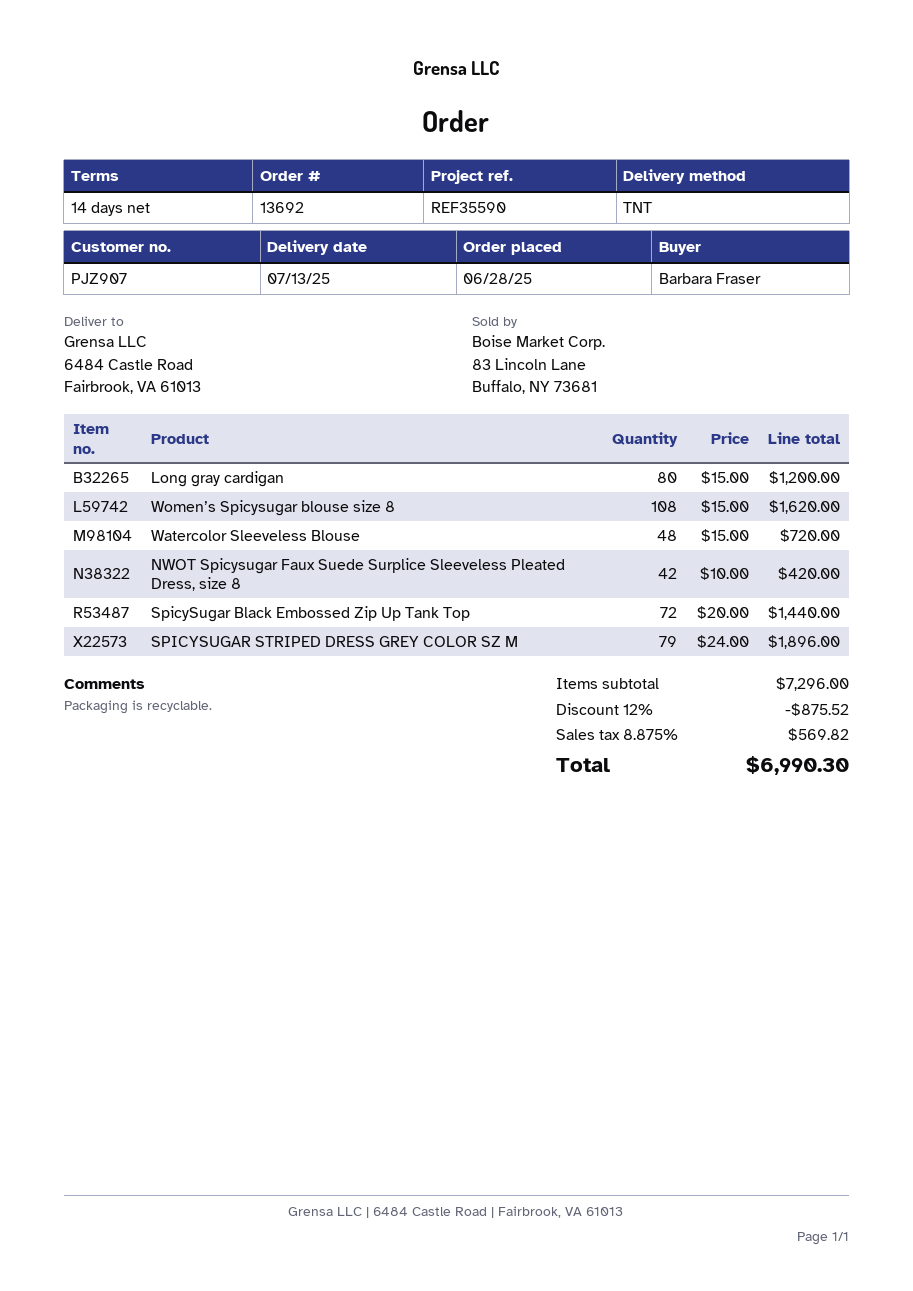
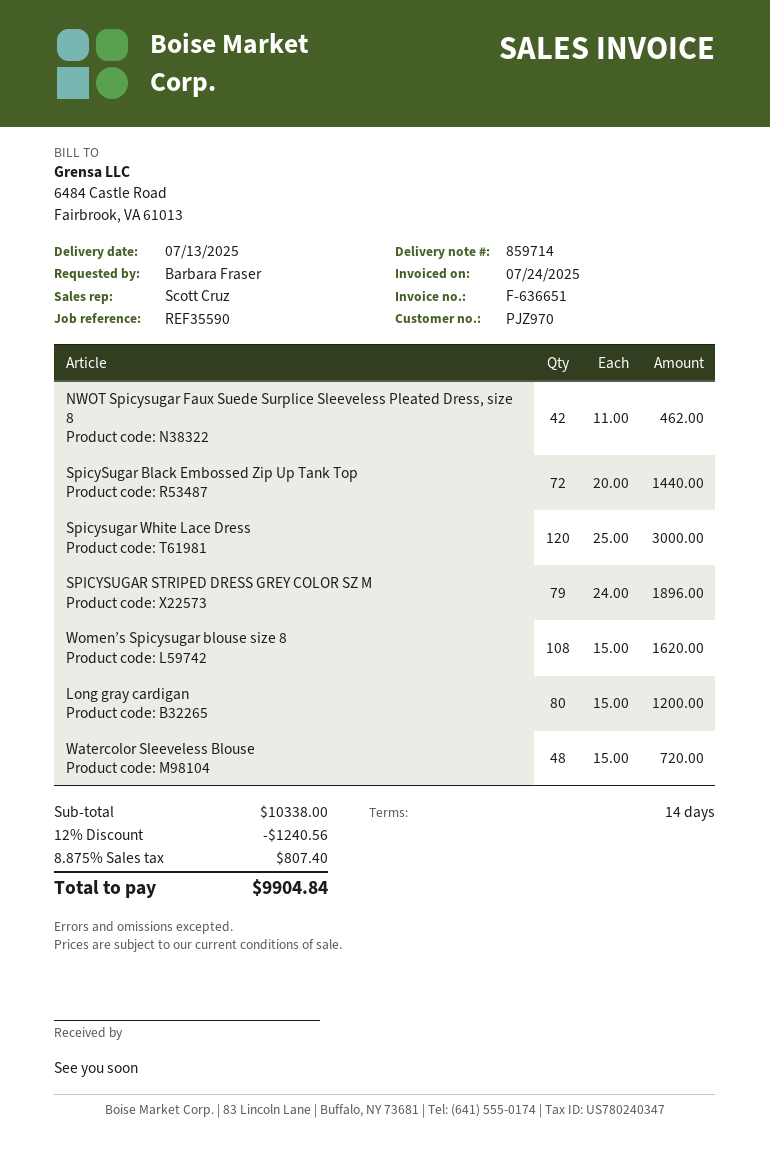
customer number: PJZ907 -> PJZ970
NWOT Spicysugar Faux Suede Surplice Sleeveless Pleated Dress, size 8: 42 x 10.00 = 420.00 -> 42 x 11.00 = 462.00
Spicysugar White Lace Dress: none -> 120 x 25.00 = 3000.00
subtotal: 7296.00 -> 10338.00
discount: 12% = 875.52 -> 12% = 1240.56
tax: 8.875% = 569.82 -> 8.875% = 807.40
total: 6990.30 -> 9904.84

